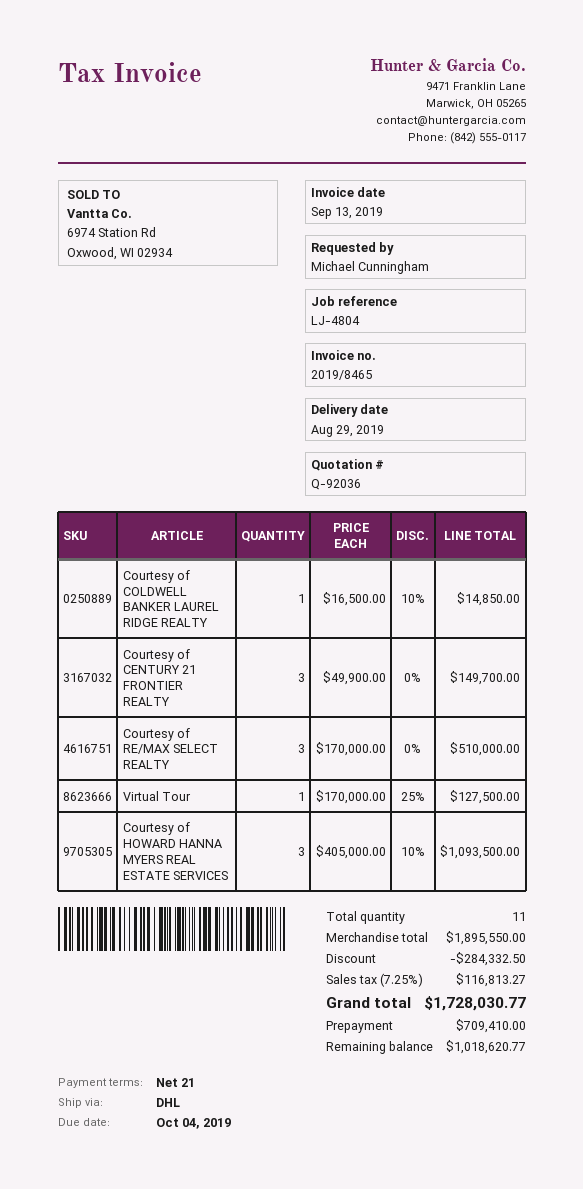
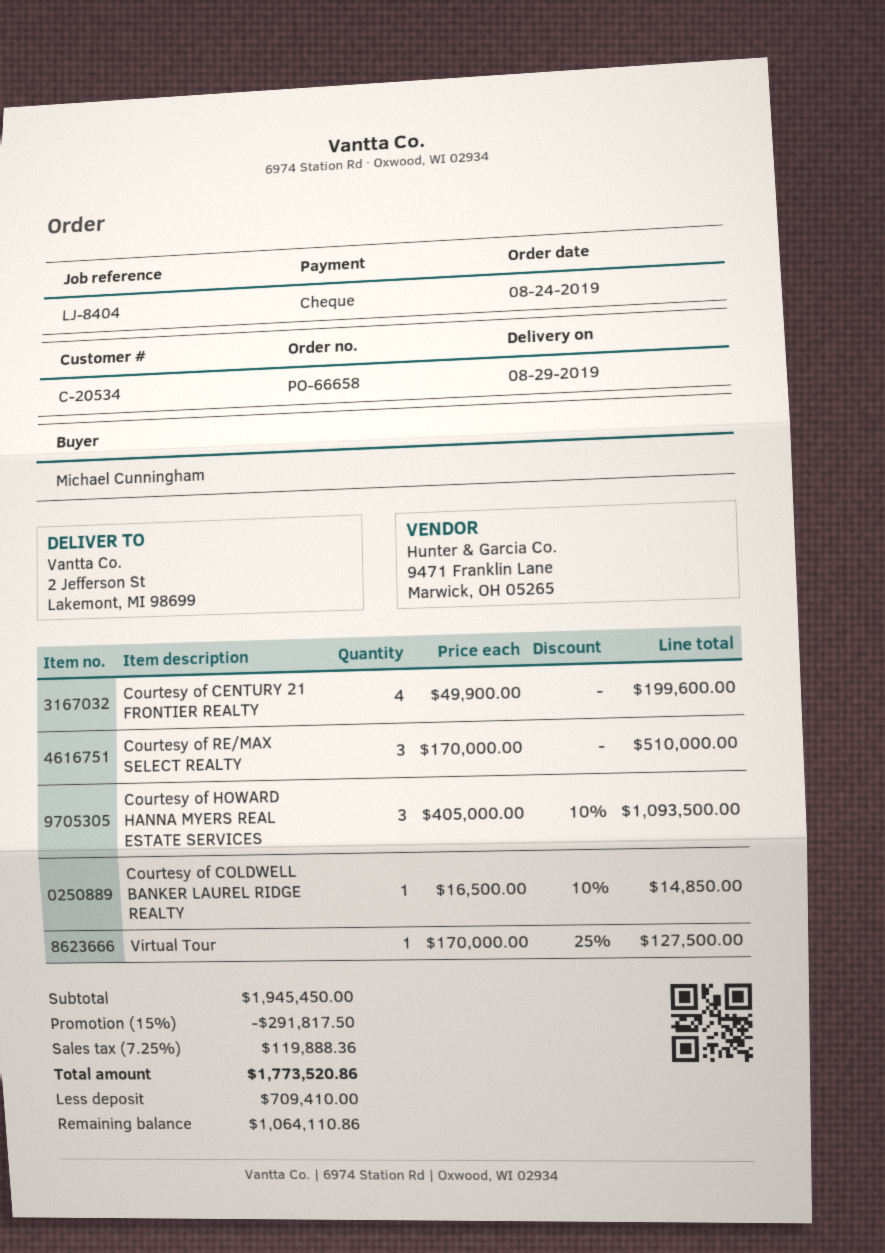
reference: LJ-4804 -> LJ-8404
Courtesy of CENTURY 21 FRONTIER REALTY: 3 x 49900.00 = 149700.00 -> 4 x 49900.00 = 199600.00
subtotal: 1895550.00 -> 1945450.00
discount: 284332.50 -> 291817.50
tax: 7.25% = 116813.27 -> 7.25% = 119888.36
total: 1728030.77 -> 1773520.86
balance: 1018620.77 -> 1064110.86

